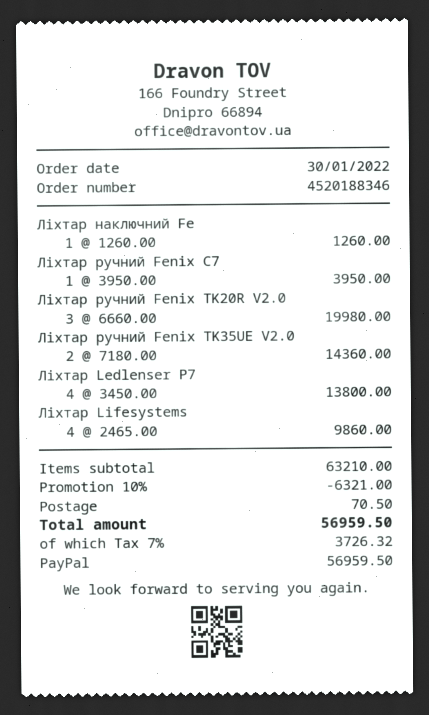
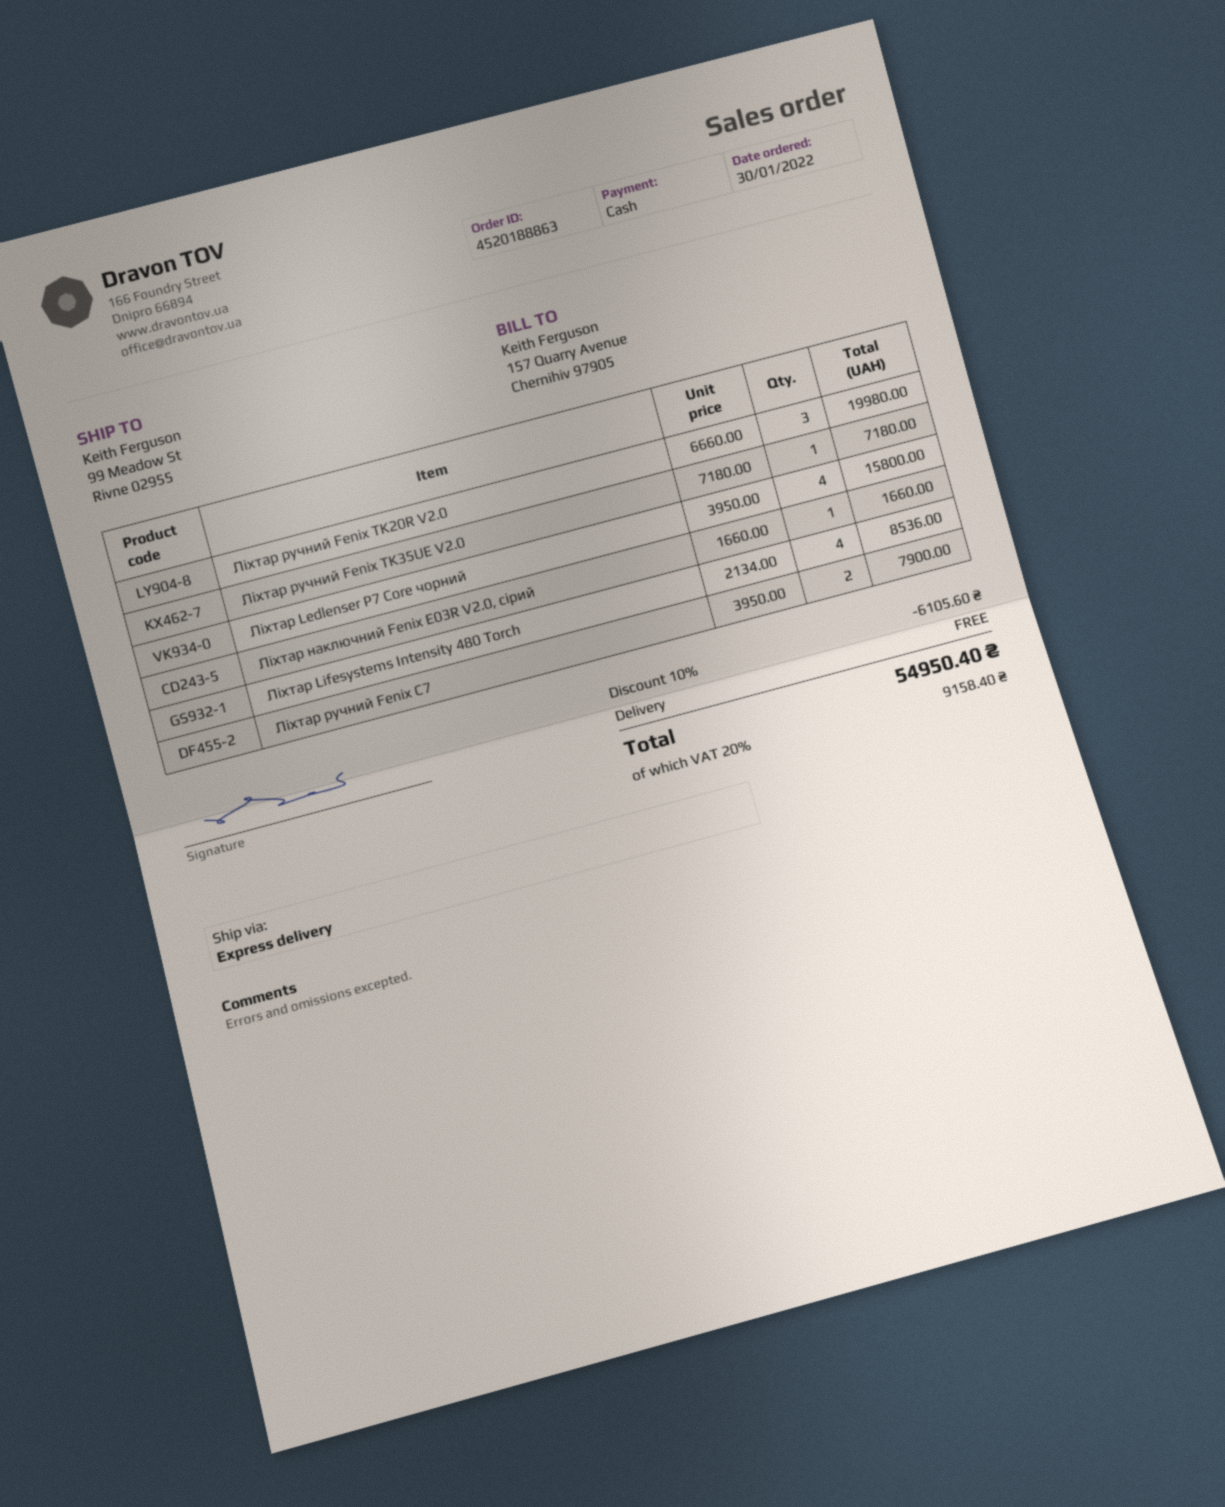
order number: 4520188346 -> 4520188863
payment method: PayPal -> cash
Ліхтар наключний Fe: 1 x 1260.00 = 1260.00 -> 1 x 1660.00 = 1660.00
Ліхтар ручний Fenix C7: 1 x 3950.00 = 3950.00 -> 2 x 3950.00 = 7900.00
Ліхтар ручний Fenix TK35UE V2.0: 2 x 7180.00 = 14360.00 -> 1 x 7180.00 = 7180.00
Ліхтар Ledlenser P7: 4 x 3450.00 = 13800.00 -> 4 x 3950.00 = 15800.00
Ліхтар Lifesystems: 4 x 2465.00 = 9860.00 -> 4 x 2134.00 = 8536.00
discount: 10% = 6321.00 -> 10% = 6105.60
shipping: 70.50 -> 0.00
tax: 7% = 3726.32 -> 20% = 9158.40
total: 56959.50 -> 54950.40

